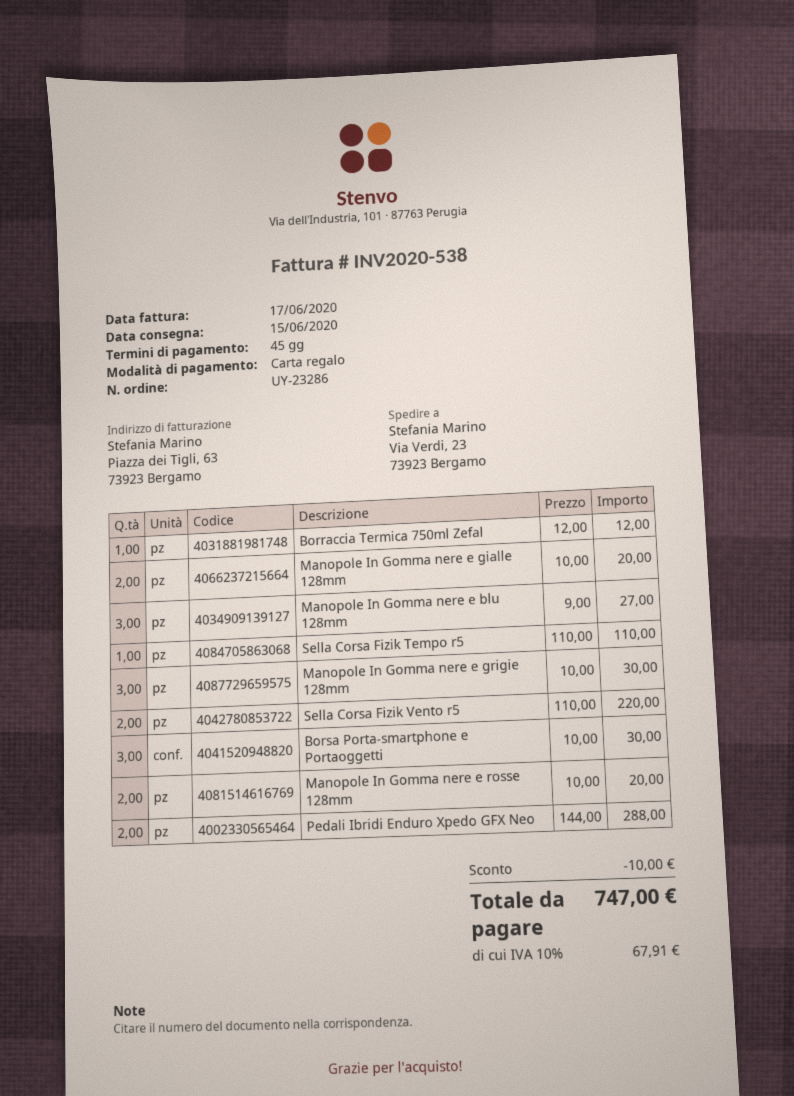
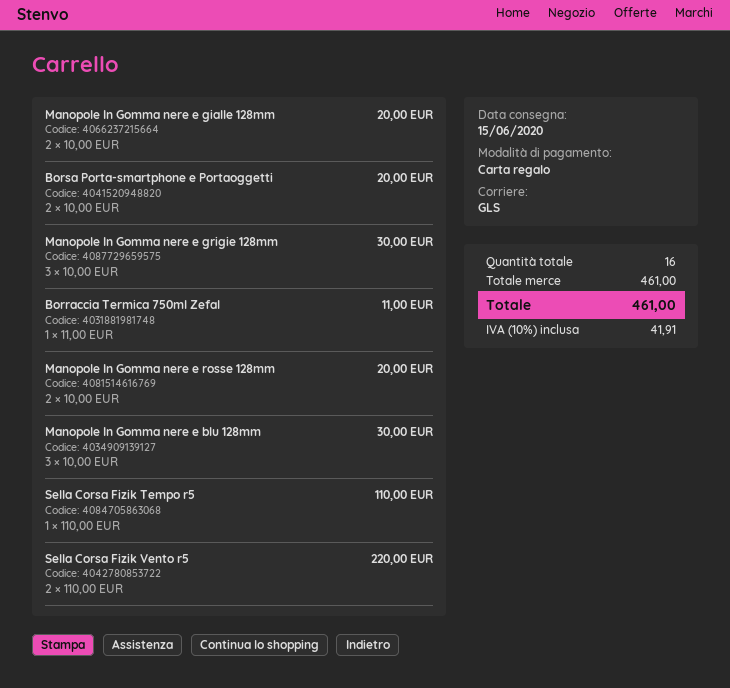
Borraccia Termica 750ml Zefal: 1 x 12.00 = 12.00 -> 1 x 11.00 = 11.00
Manopole In Gomma nere e blu 128mm: 3 x 9.00 = 27.00 -> 3 x 10.00 = 30.00
Borsa Porta-smartphone e Portaoggetti: 3 x 10.00 = 30.00 -> 2 x 10.00 = 20.00
Pedali Ibridi Enduro Xpedo GFX Neo: 2 x 144.00 = 288.00 -> none
discount: 10.00 -> none
tax: 10% = 67.91 -> 10% = 41.91
total: 747.00 -> 461.00

